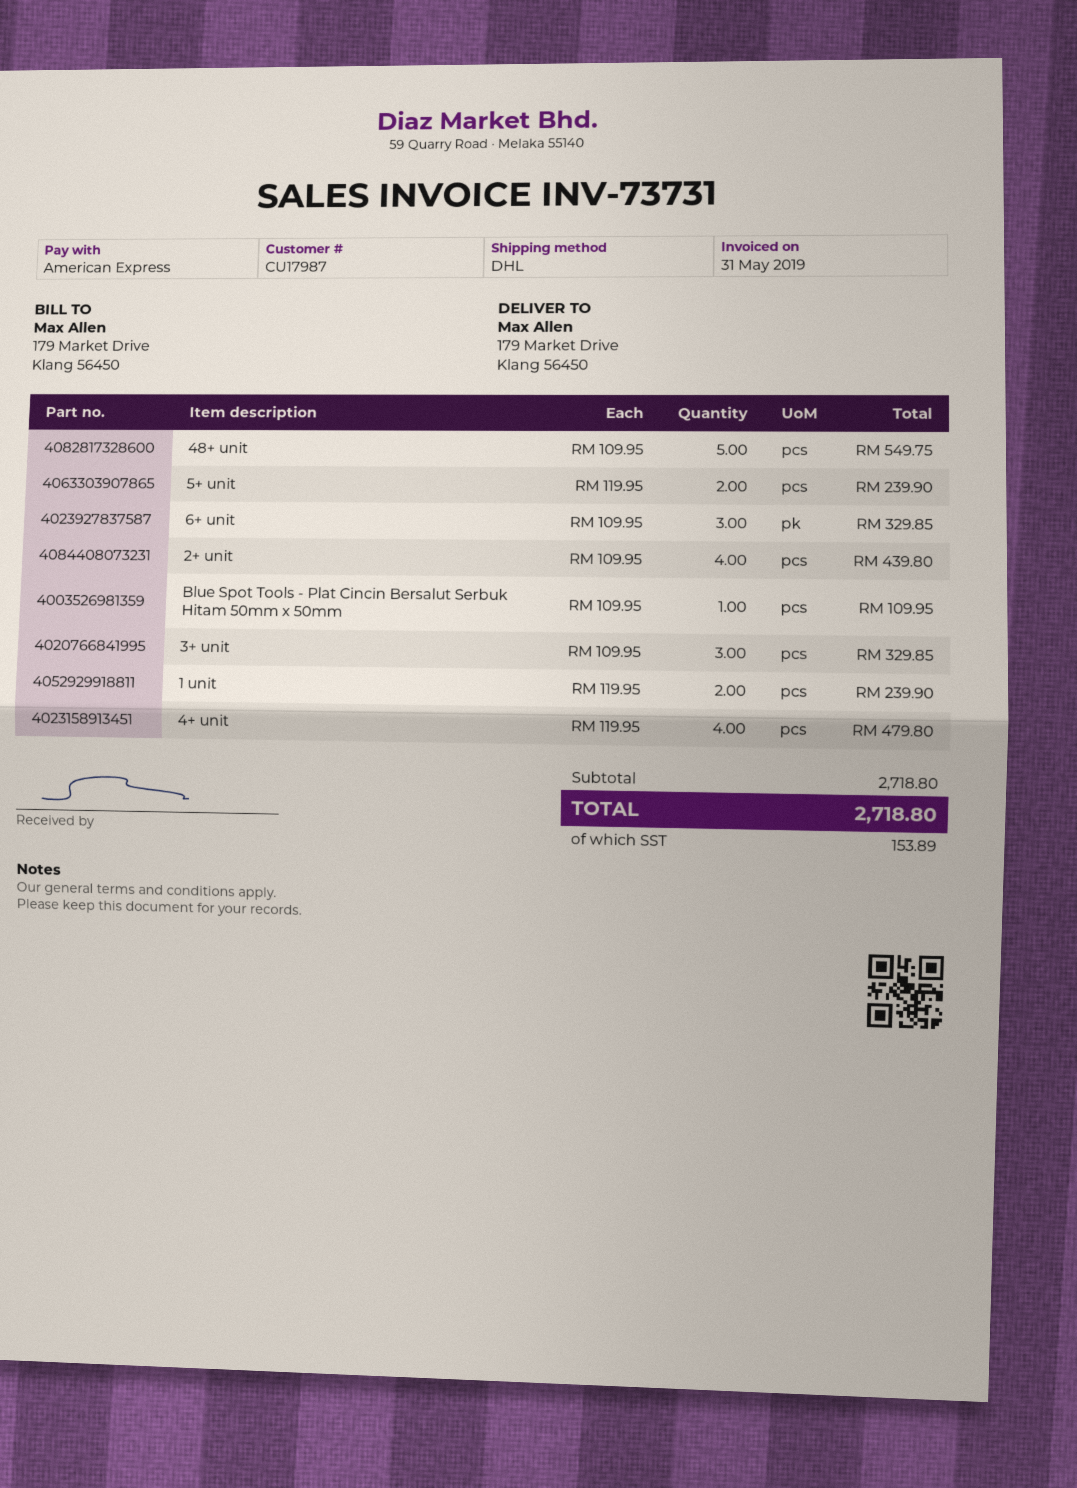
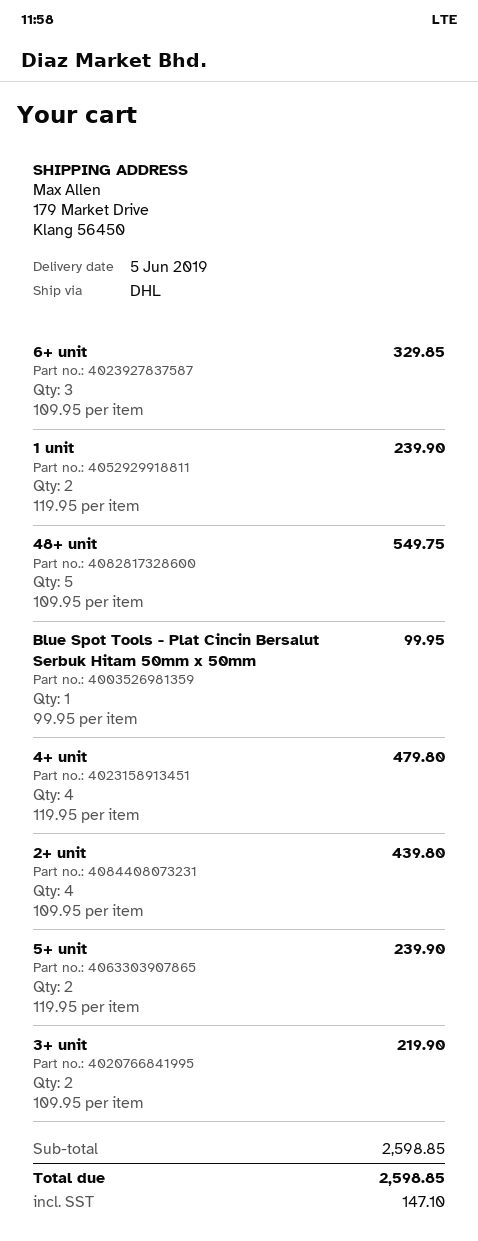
Blue Spot Tools - Plat Cincin Bersalut Serbuk Hitam 50mm x 50mm: 1 x 109.95 = 109.95 -> 1 x 99.95 = 99.95
3+ unit: 3 x 109.95 = 329.85 -> 2 x 109.95 = 219.90
subtotal: 2718.80 -> 2598.85
tax: 153.89 -> 147.10
total: 2718.80 -> 2598.85

